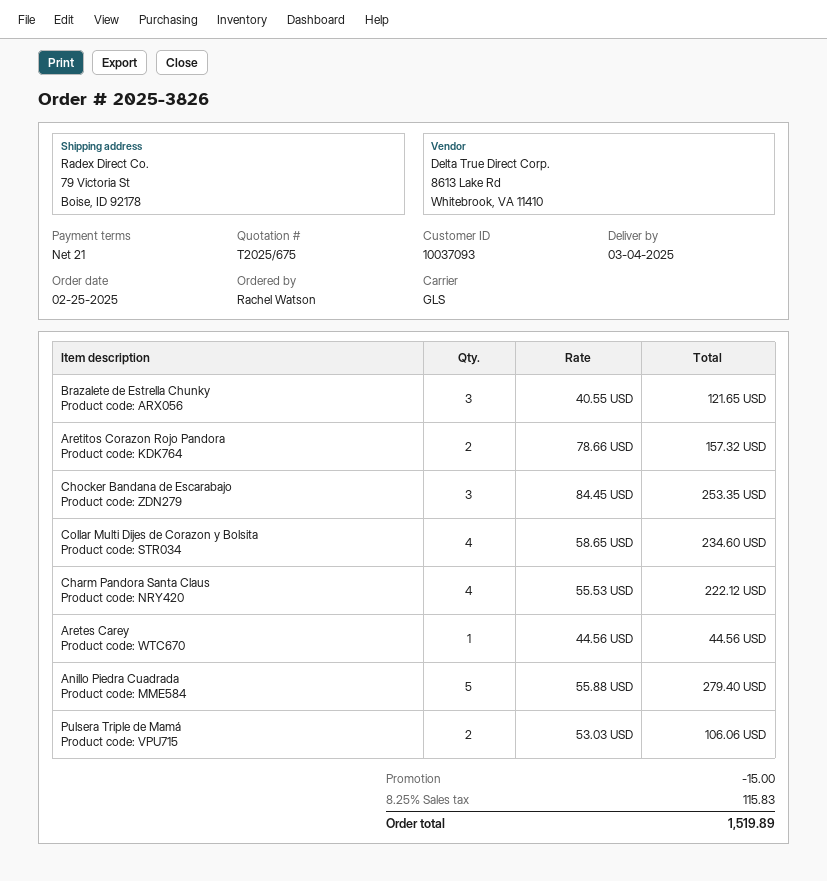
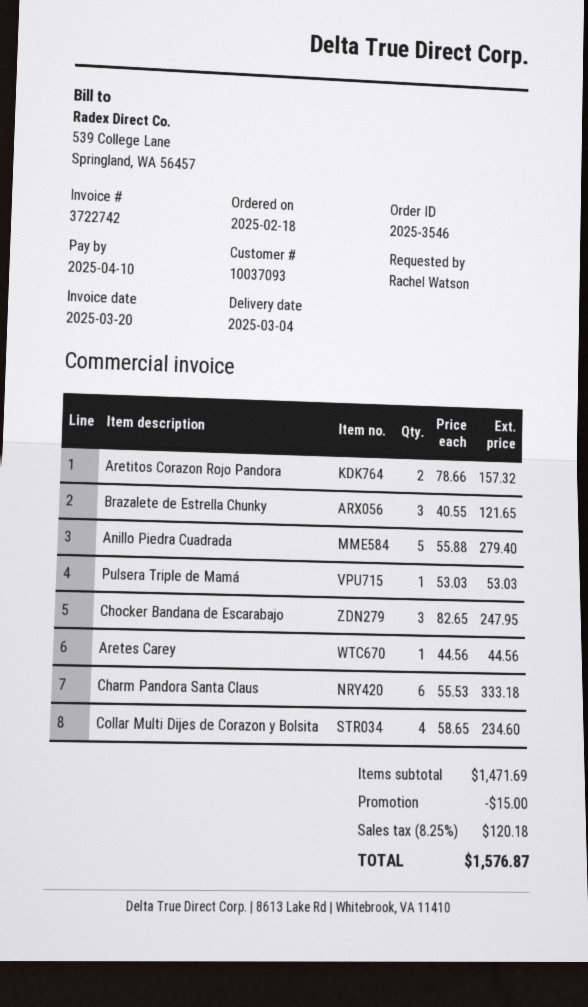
order number: 2025-3826 -> 2025-3546
order date: 2025-02-25 -> 2025-02-18
Chocker Bandana de Escarabajo: 3 x 84.45 = 253.35 -> 3 x 82.65 = 247.95
Charm Pandora Santa Claus: 4 x 55.53 = 222.12 -> 6 x 55.53 = 333.18
Pulsera Triple de Mamá: 2 x 53.03 = 106.06 -> 1 x 53.03 = 53.03
tax: 8.25% = 115.83 -> 8.25% = 120.18
total: 1519.89 -> 1576.87

